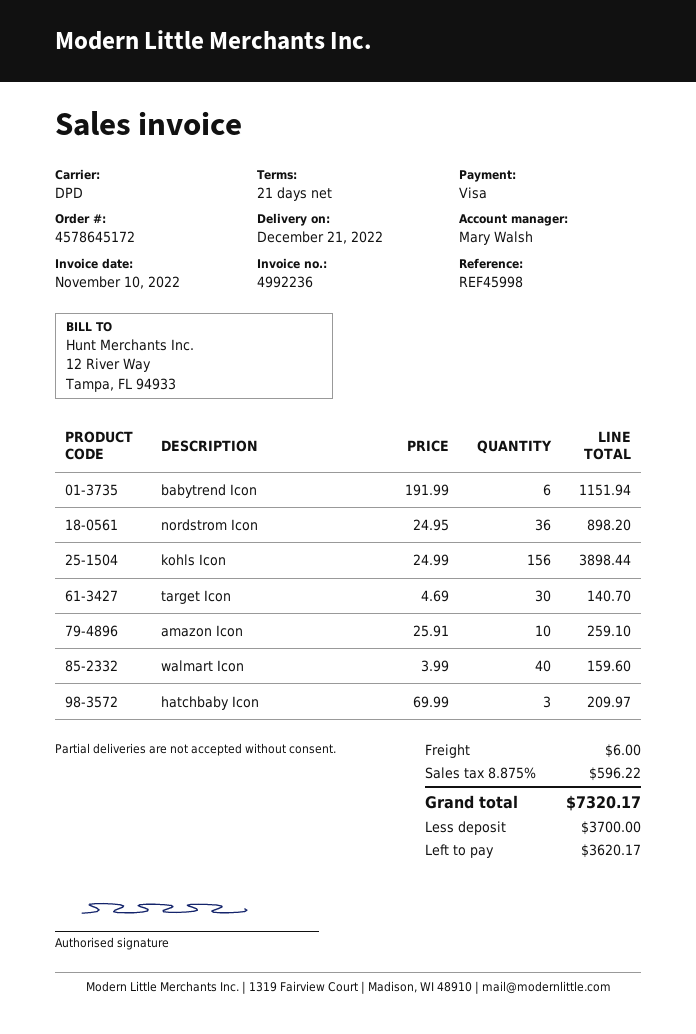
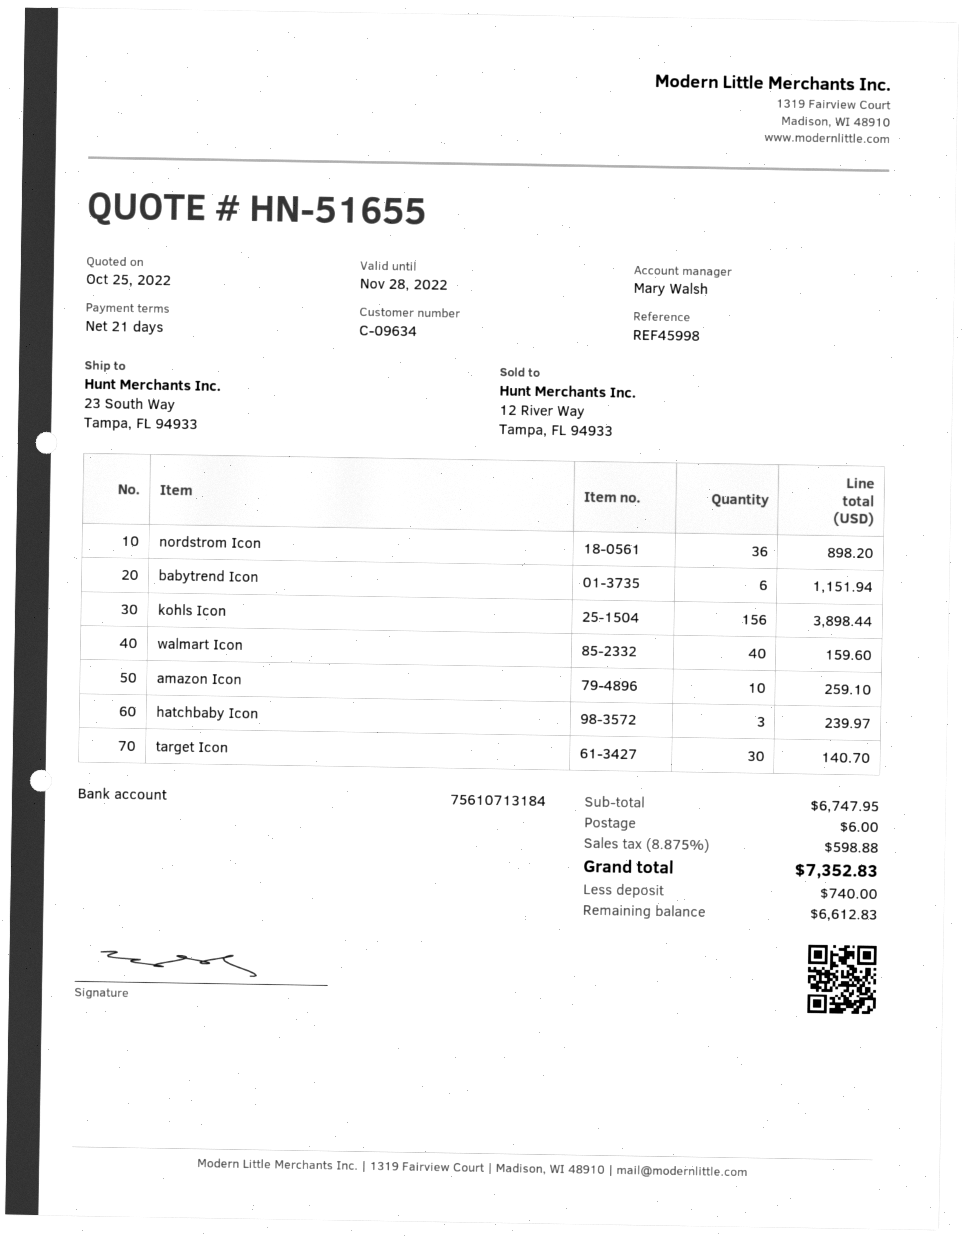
hatchbaby Icon: 3 for 209.97 -> 3 for 239.97
tax: 8.875% = 596.22 -> 8.875% = 598.88
total: 7320.17 -> 7352.83
deposit: 3700.00 -> 740.00
balance: 3620.17 -> 6612.83

